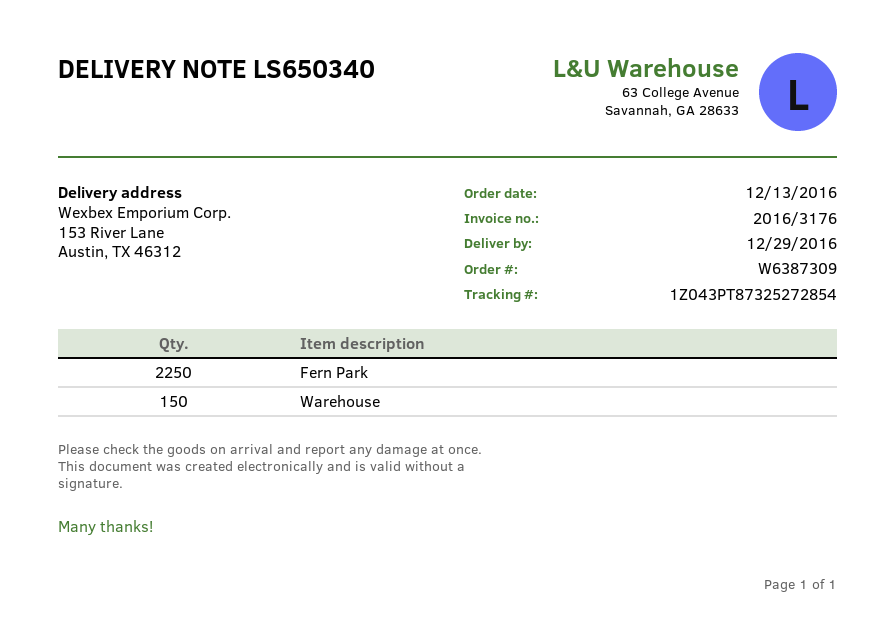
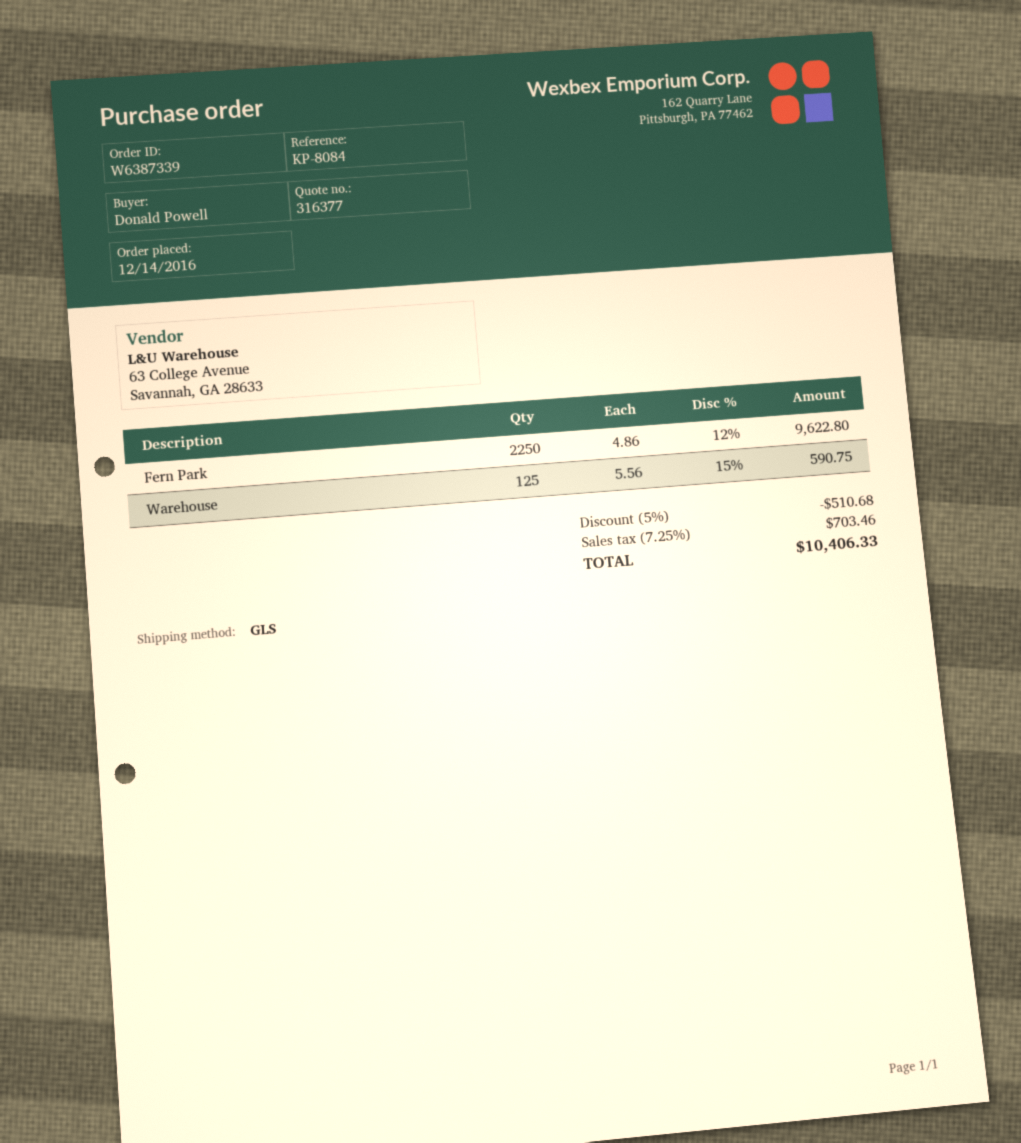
order number: W6387309 -> W6387339
order date: 2016-12-13 -> 2016-12-14
Warehouse: 150 -> 125

